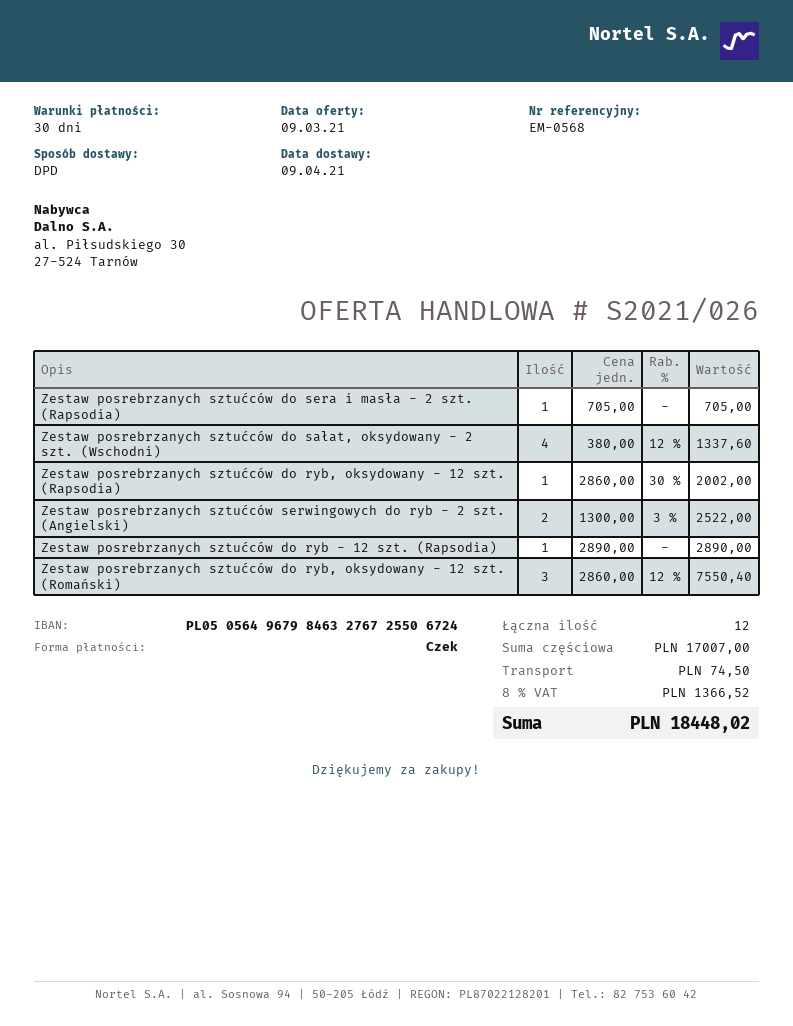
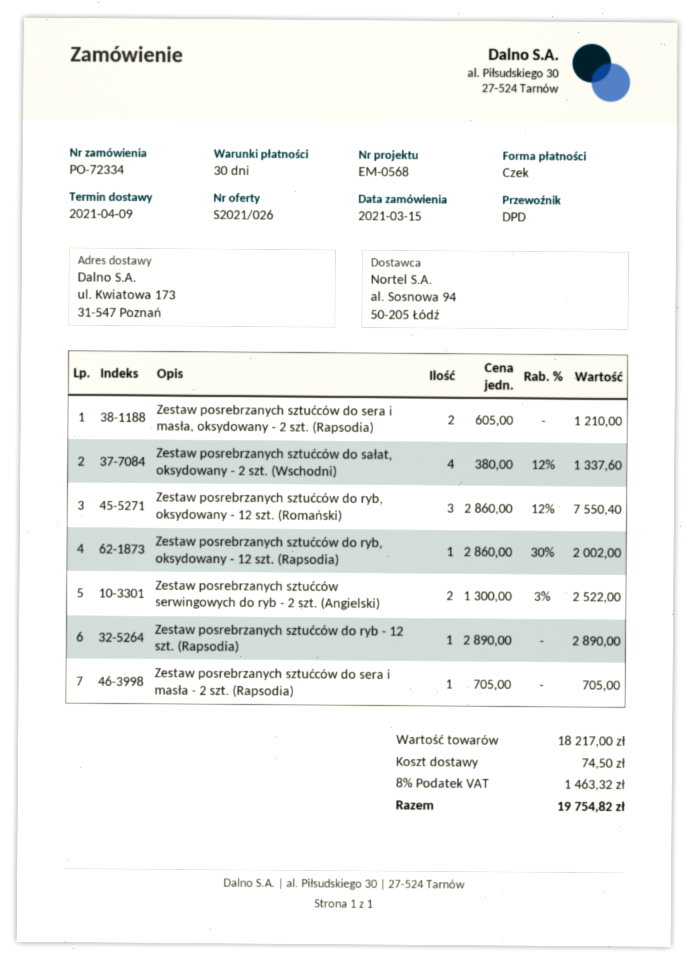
Zestaw posrebrzanych sztućców do sera i masła, oksydowany - 2 szt. (Rapsodia): none -> 2 x 605.00 = 1210.00
subtotal: 17007.00 -> 18217.00
tax: 8% = 1366.52 -> 8% = 1463.32
total: 18448.02 -> 19754.82

